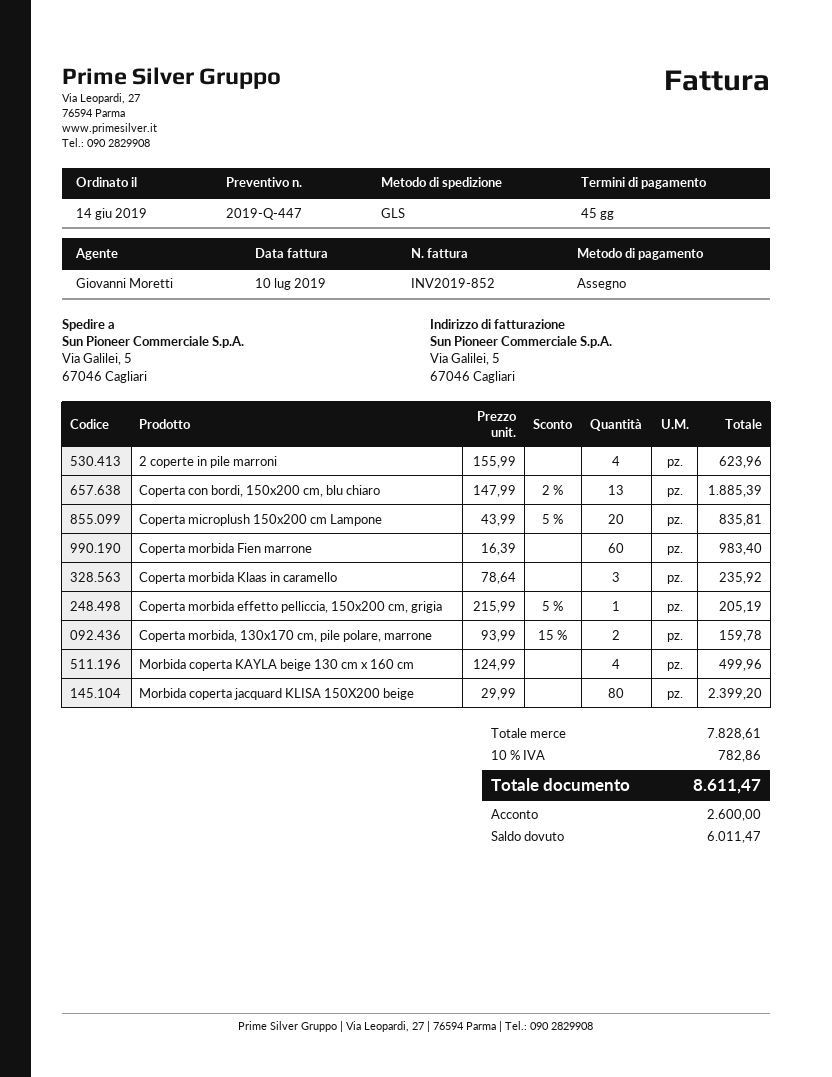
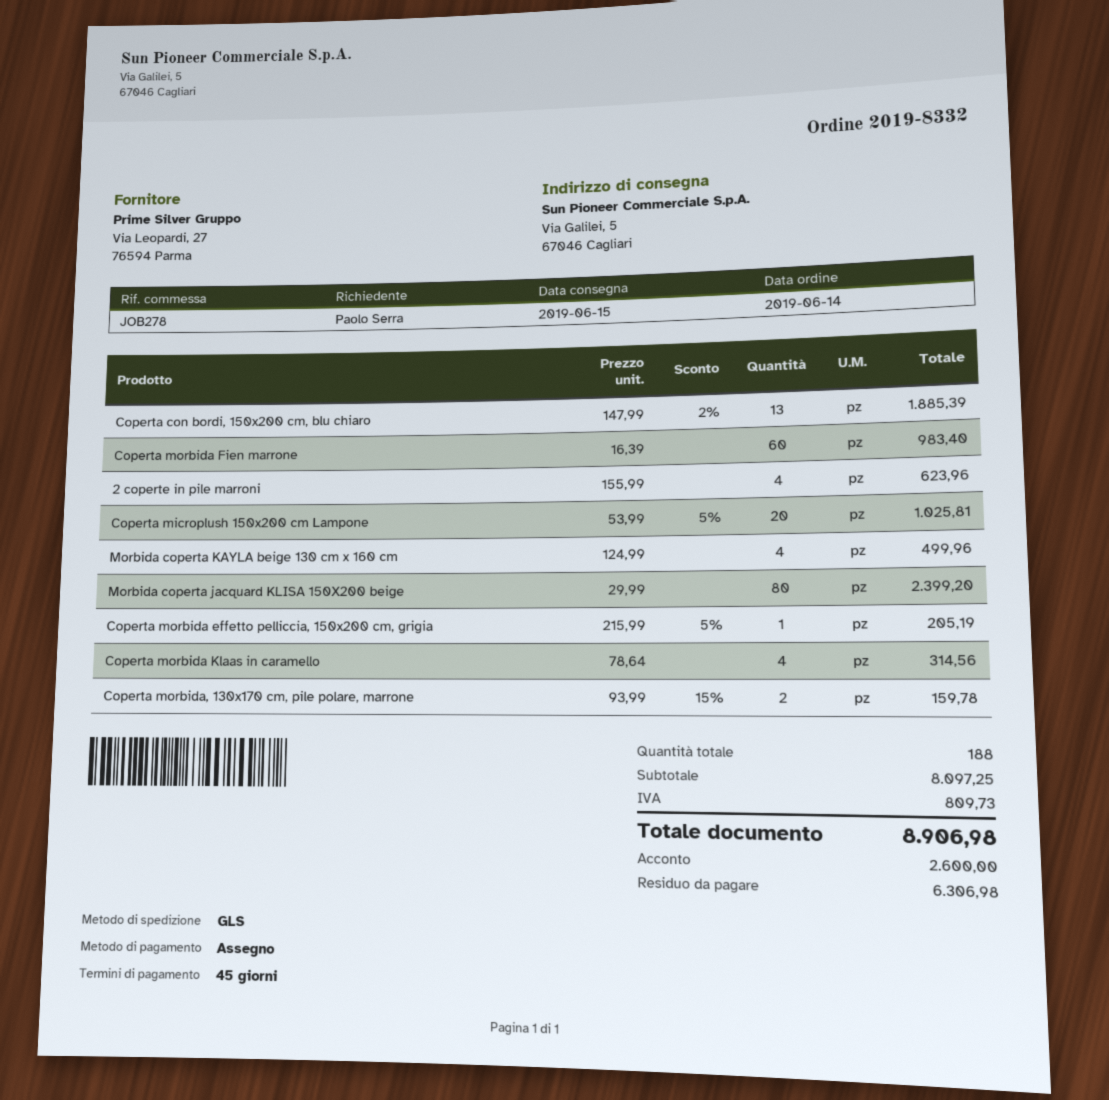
Coperta microplush 150x200 cm Lampone: 20 x 43.99 - 5% = 835.81 -> 20 x 53.99 - 5% = 1025.81
Coperta morbida Klaas in caramello: 3 x 78.64 = 235.92 -> 4 x 78.64 = 314.56
subtotal: 7828.61 -> 8097.25
tax: 782.86 -> 809.73
total: 8611.47 -> 8906.98
balance: 6011.47 -> 6306.98

